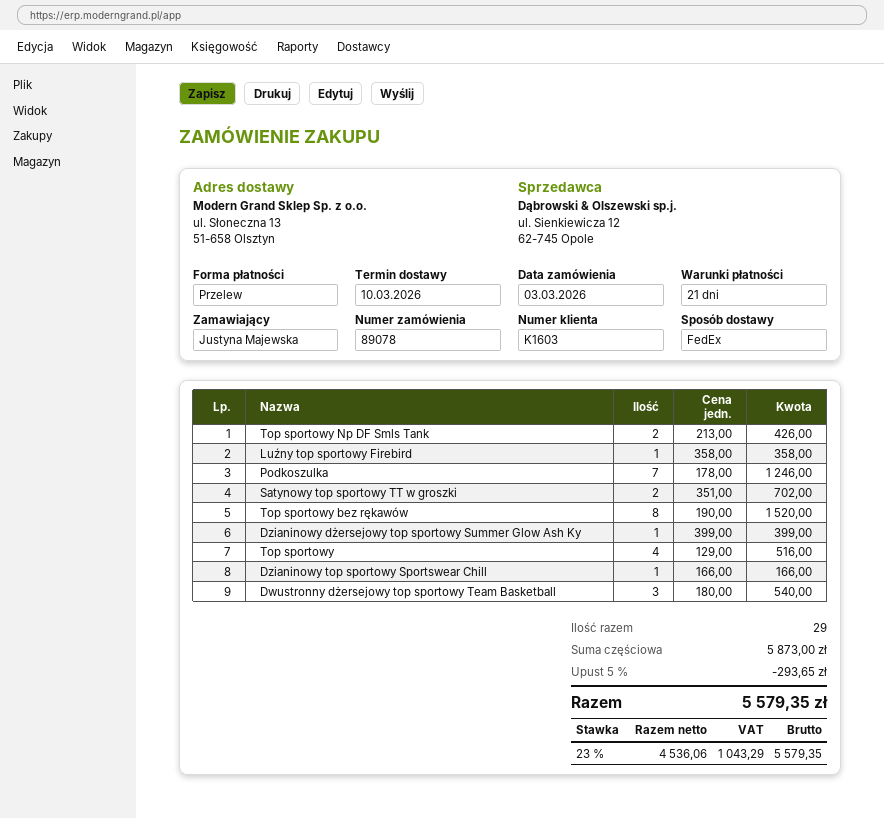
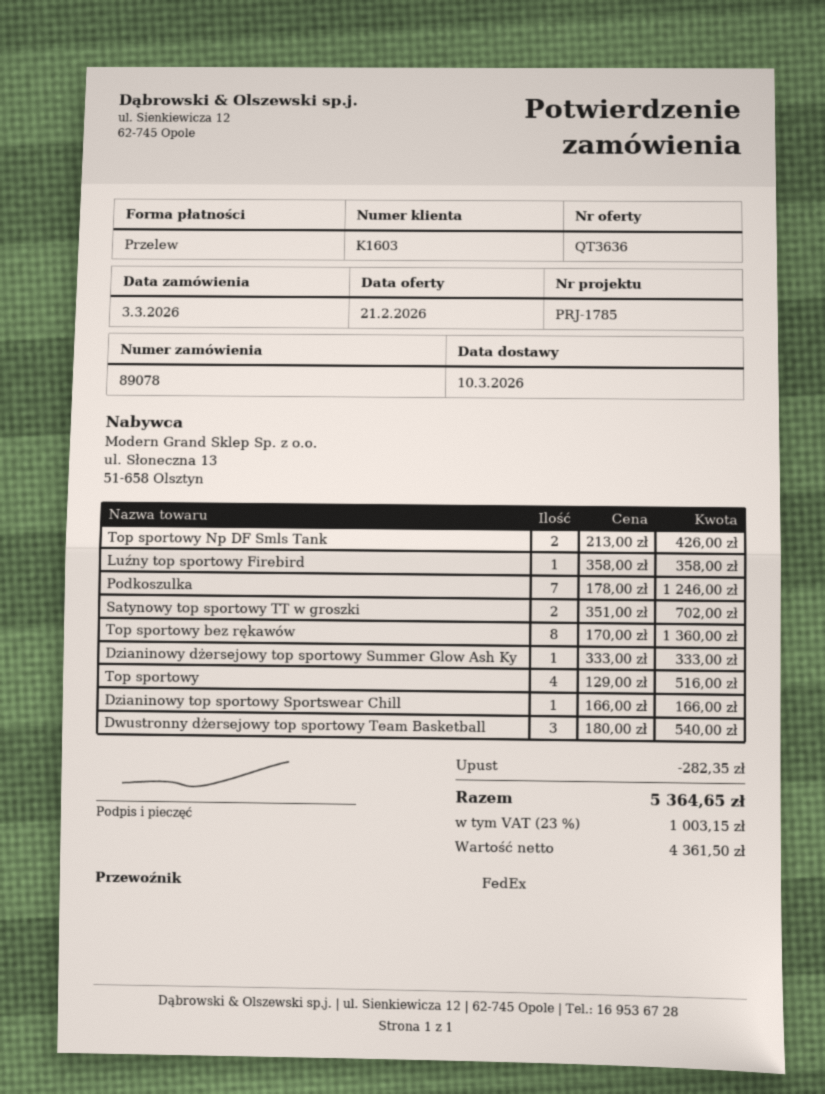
Top sportowy bez rękawów: 8 x 190.00 = 1520.00 -> 8 x 170.00 = 1360.00
Dzianinowy dżersejowy top sportowy Summer Glow Ash Ky: 1 x 399.00 = 399.00 -> 1 x 333.00 = 333.00
discount: 293.65 -> 282.35
net: 4536.06 -> 4361.50
tax: 23% = 1043.29 -> 23% = 1003.15
total: 5579.35 -> 5364.65

